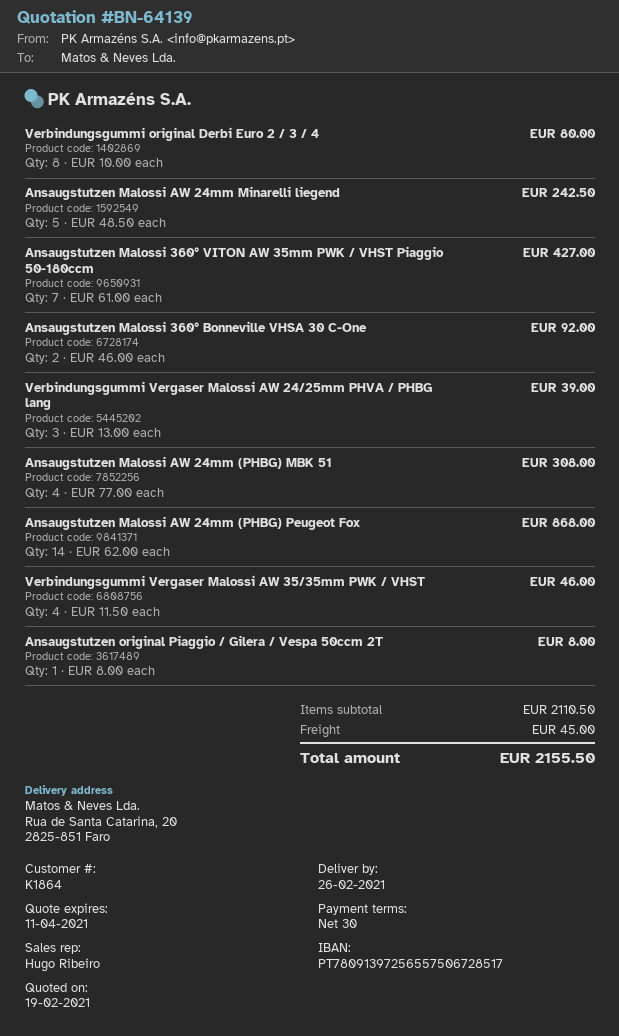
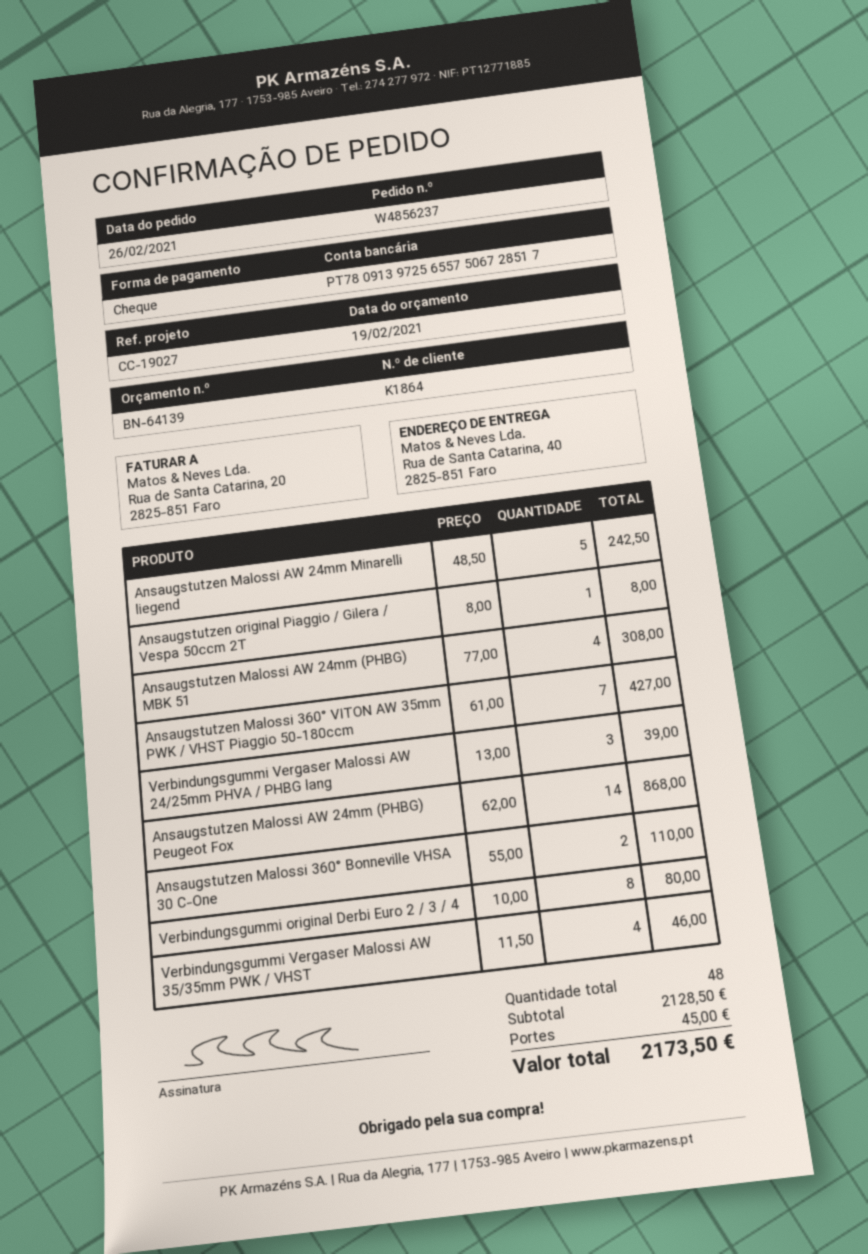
ship to: Rua de Santa Catarina, 20, 2825-851 Faro -> Rua de Santa Catarina, 40, 2825-851 Faro
Ansaugstutzen Malossi 360° Bonneville VHSA 30 C-One: 2 x 46.00 = 92.00 -> 2 x 55.00 = 110.00
subtotal: 2110.50 -> 2128.50
total: 2155.50 -> 2173.50

